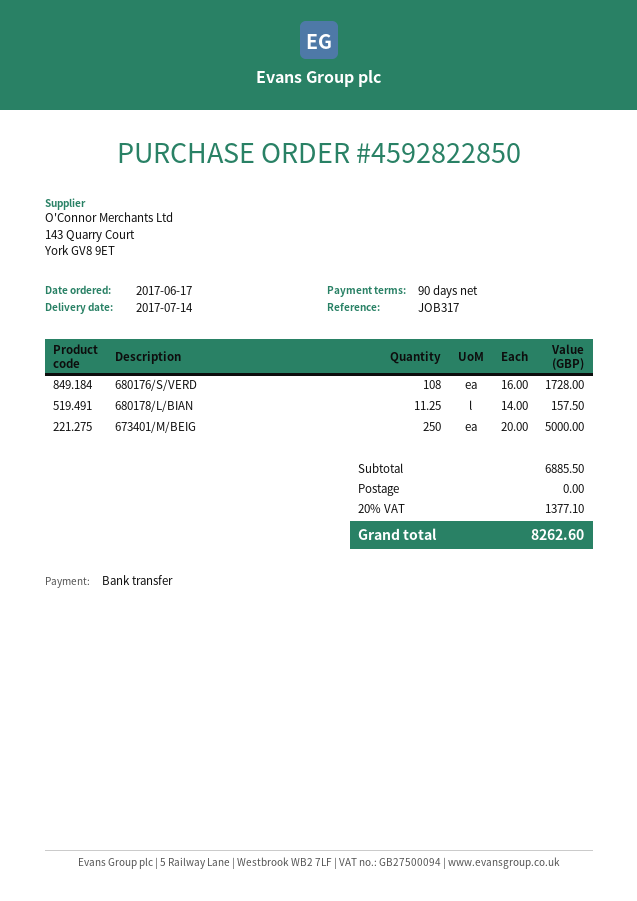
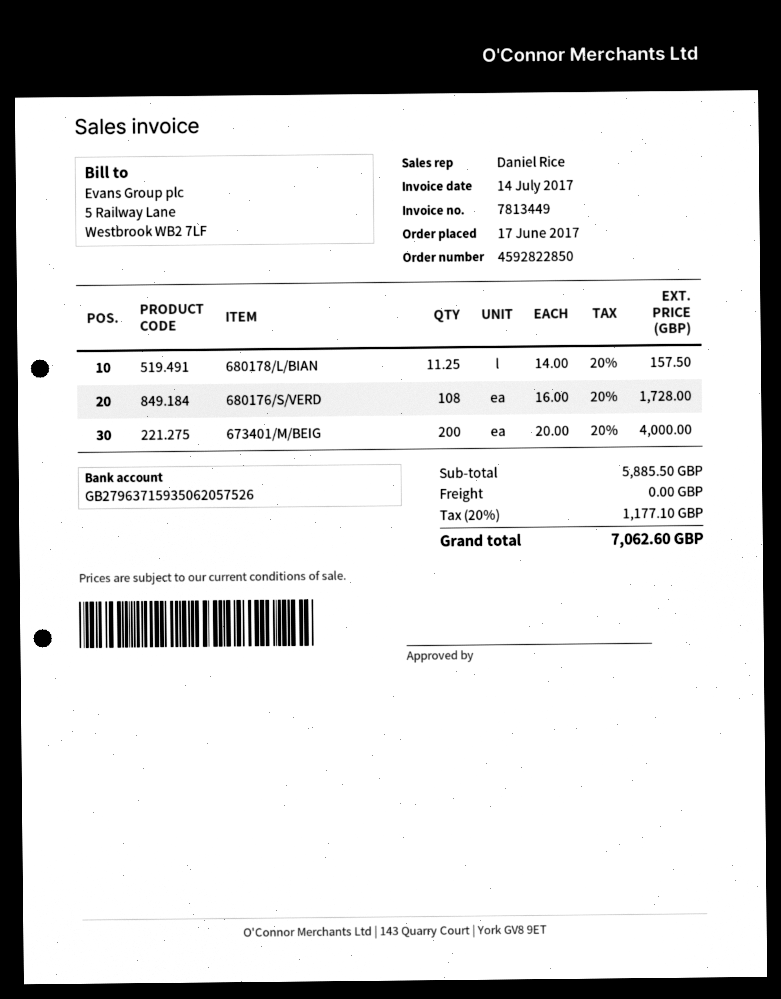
673401/M/BEIG: 250 x 20.00 = 5000.00 -> 200 x 20.00 = 4000.00
subtotal: 6885.50 -> 5885.50
tax: 20% = 1377.10 -> 20% = 1177.10
total: 8262.60 -> 7062.60

